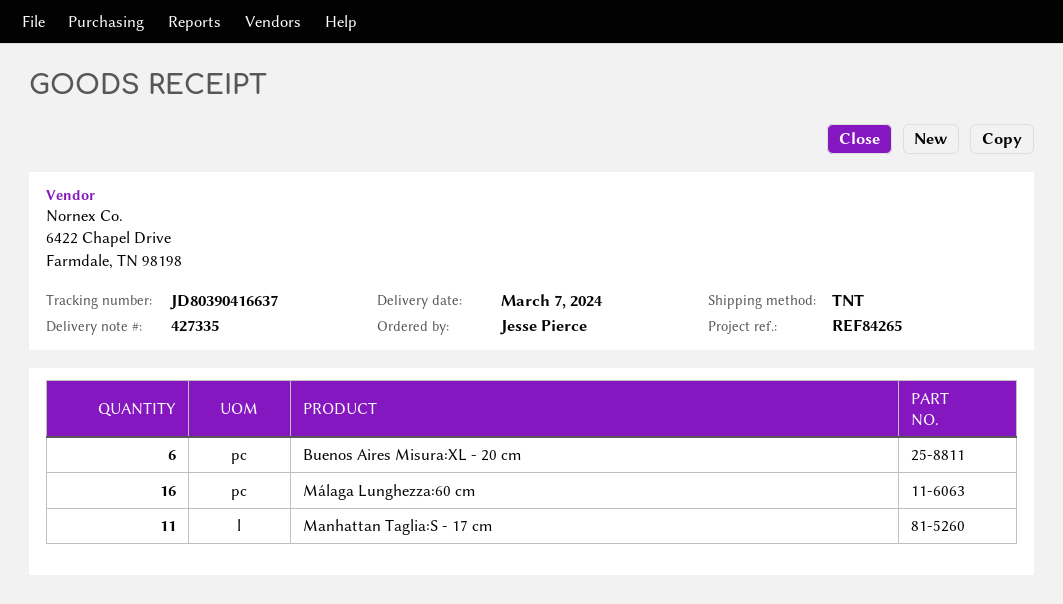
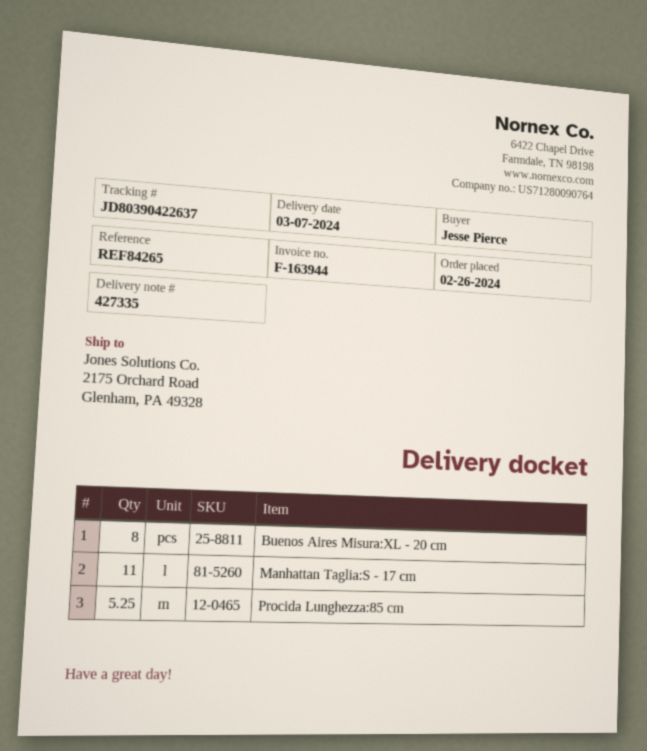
tracking number: JD80390416637 -> JD80390422637
Buenos Aires Misura:XL - 20 cm: 6 -> 8
Málaga Lunghezza:60 cm: 16 -> none
Procida Lunghezza:85 cm: none -> 5.25

